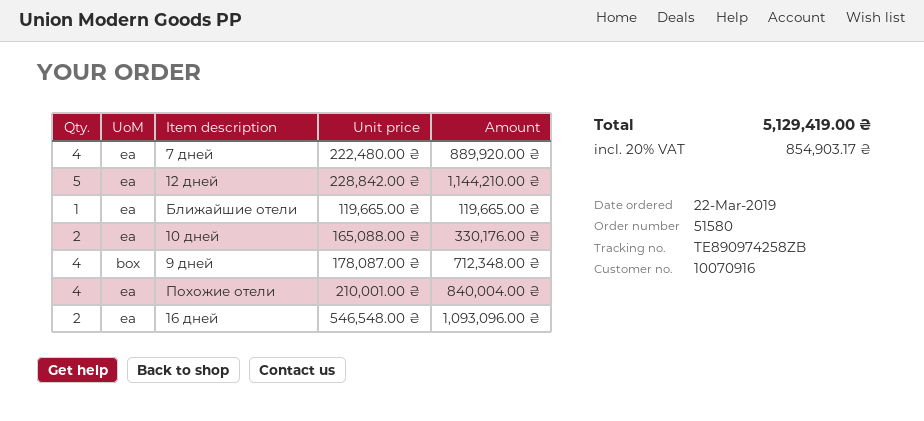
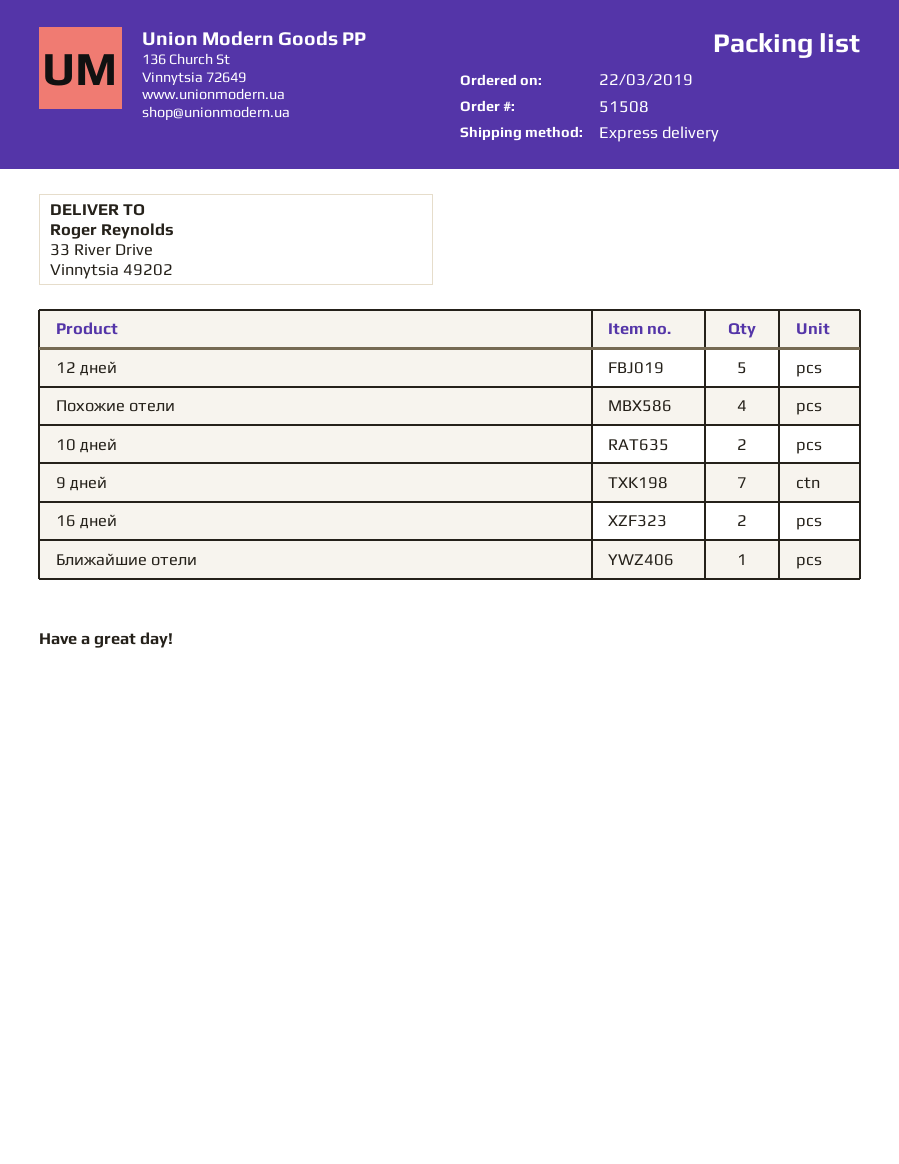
order number: 51580 -> 51508
7 дней: 4 -> none
9 дней: 4 -> 7

